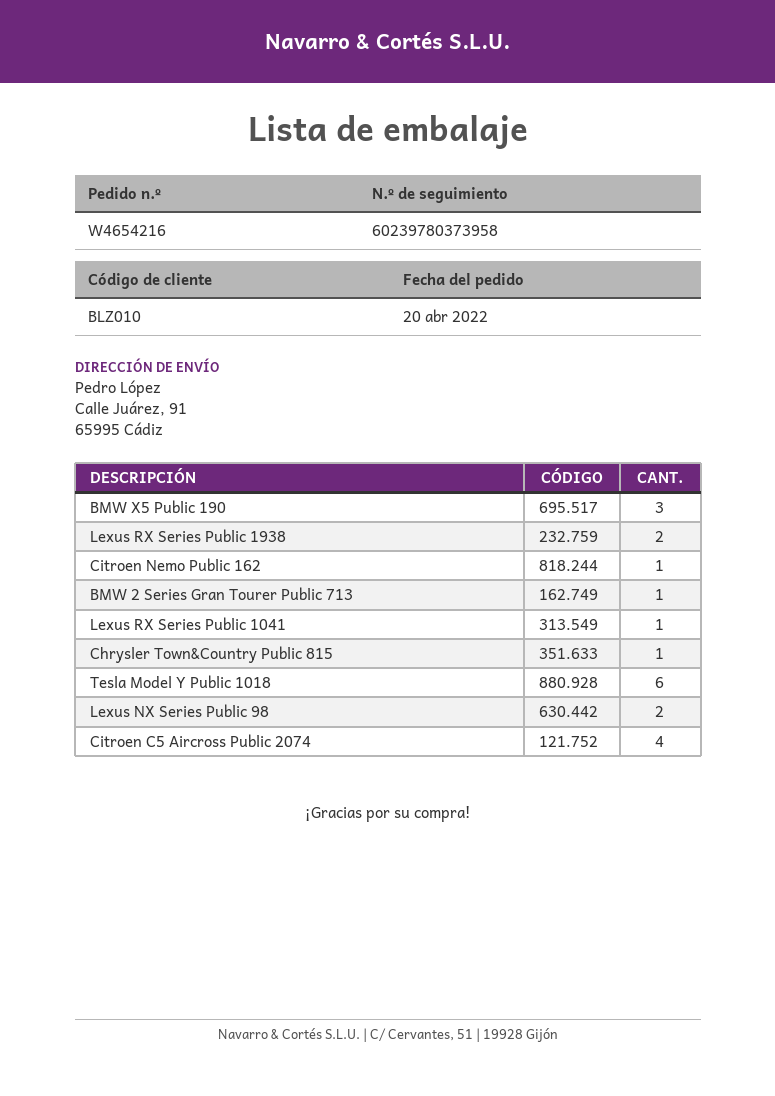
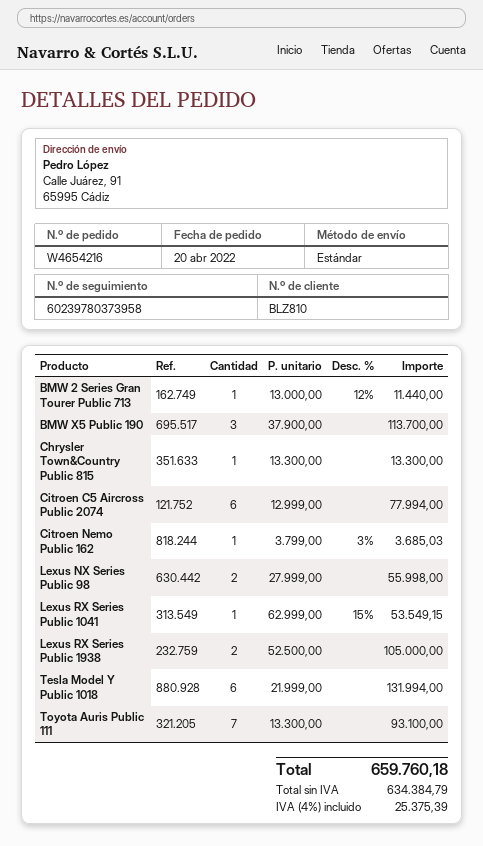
customer number: BLZ010 -> BLZ810
Citroen C5 Aircross Public 2074: 4 -> 6
Toyota Auris Public 111: none -> 7

